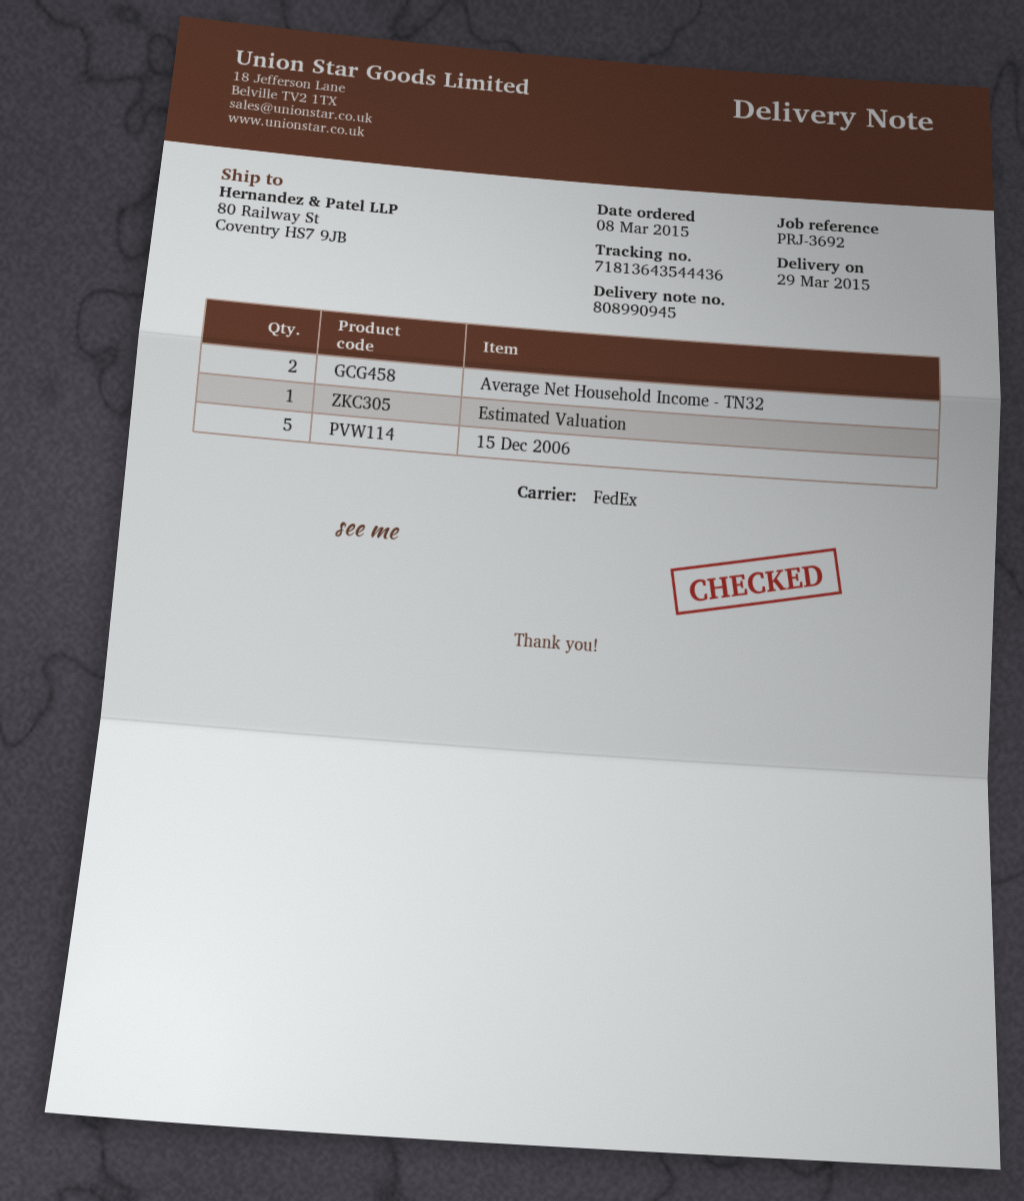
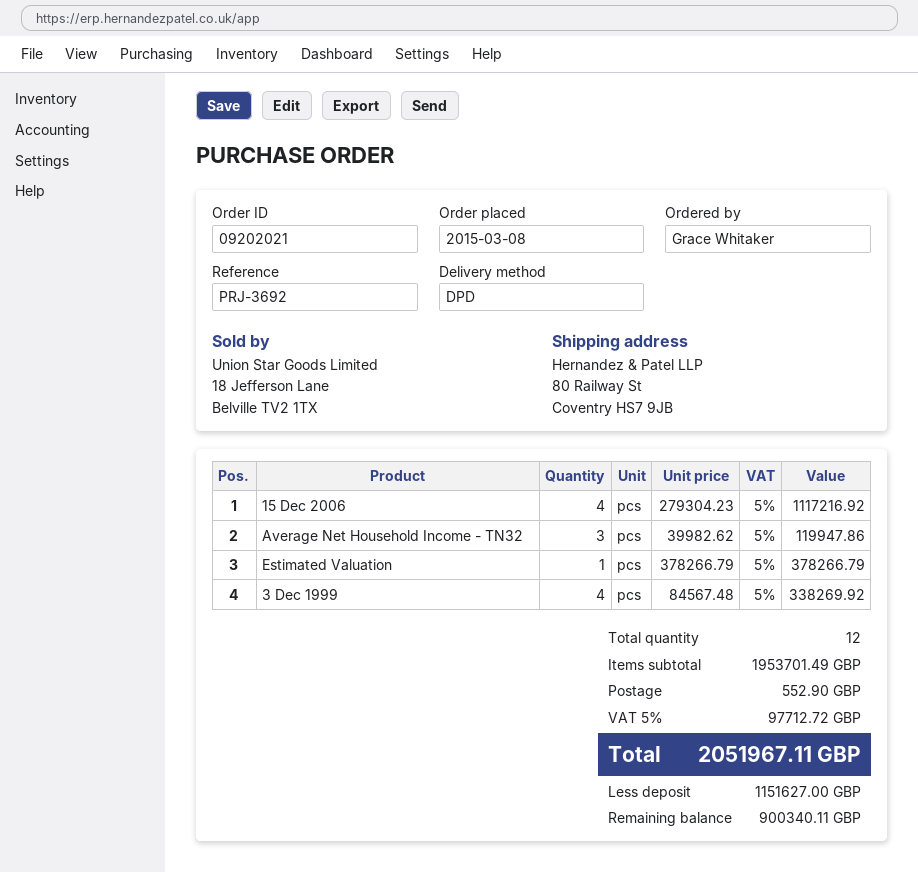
shipping method: FedEx -> DPD
Average Net Household Income - TN32: 2 -> 3
15 Dec 2006: 5 -> 4
3 Dec 1999: none -> 4

